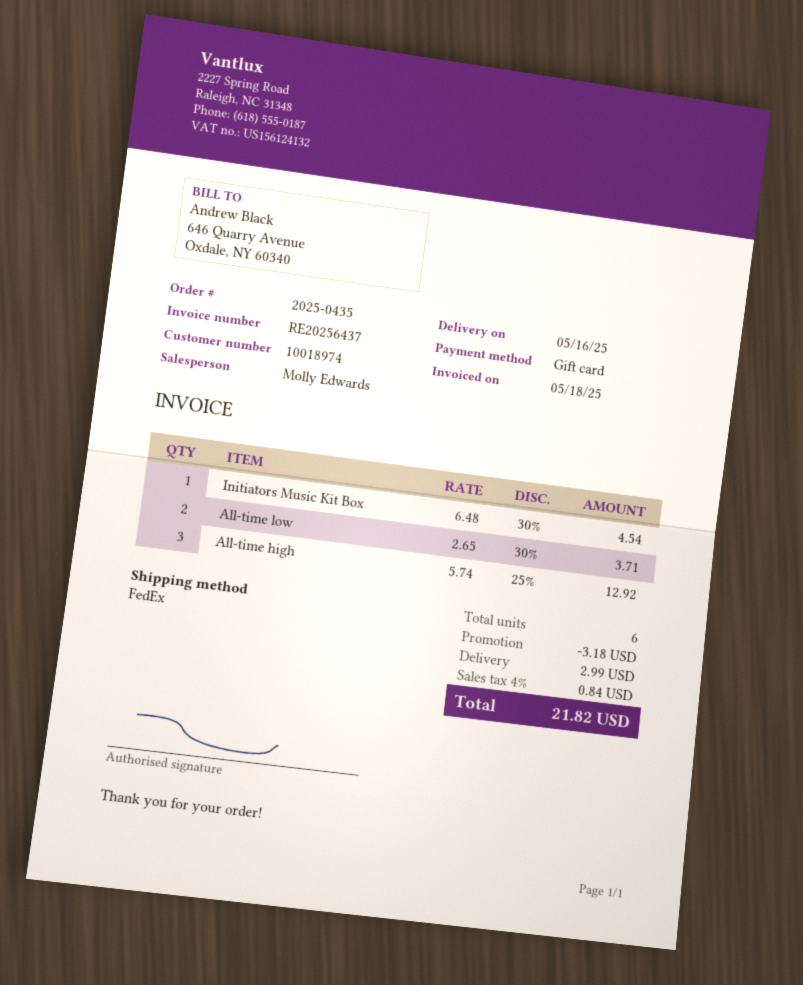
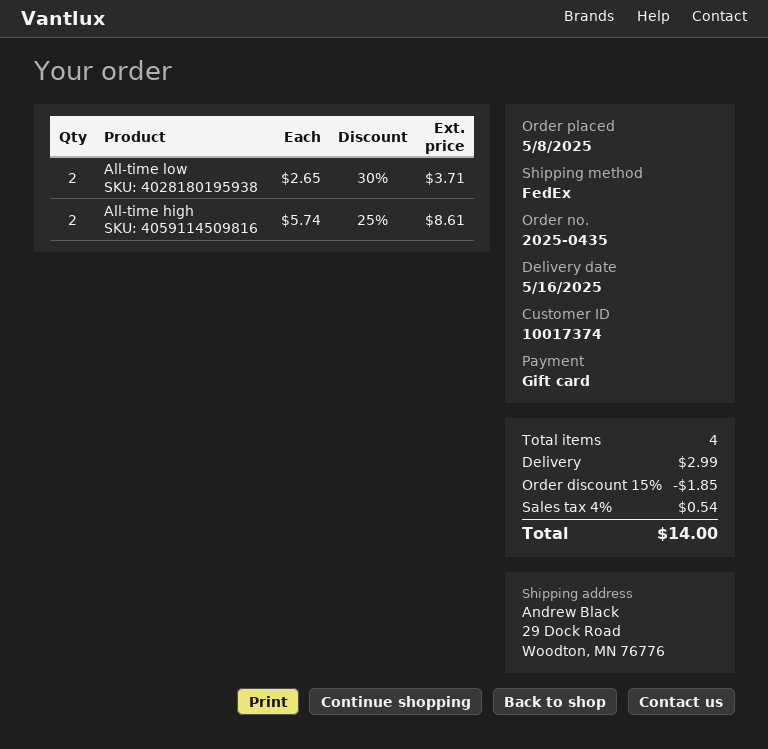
customer number: 10018974 -> 10017374
Initiators Music Kit Box: 1 x 6.48 - 30% = 4.54 -> none
All-time high: 3 x 5.74 - 25% = 12.92 -> 2 x 5.74 - 25% = 8.61
total quantity: 6 -> 4
discount: 3.18 -> 1.85
tax: 4% = 0.84 -> 4% = 0.54
total: 21.82 -> 14.00

